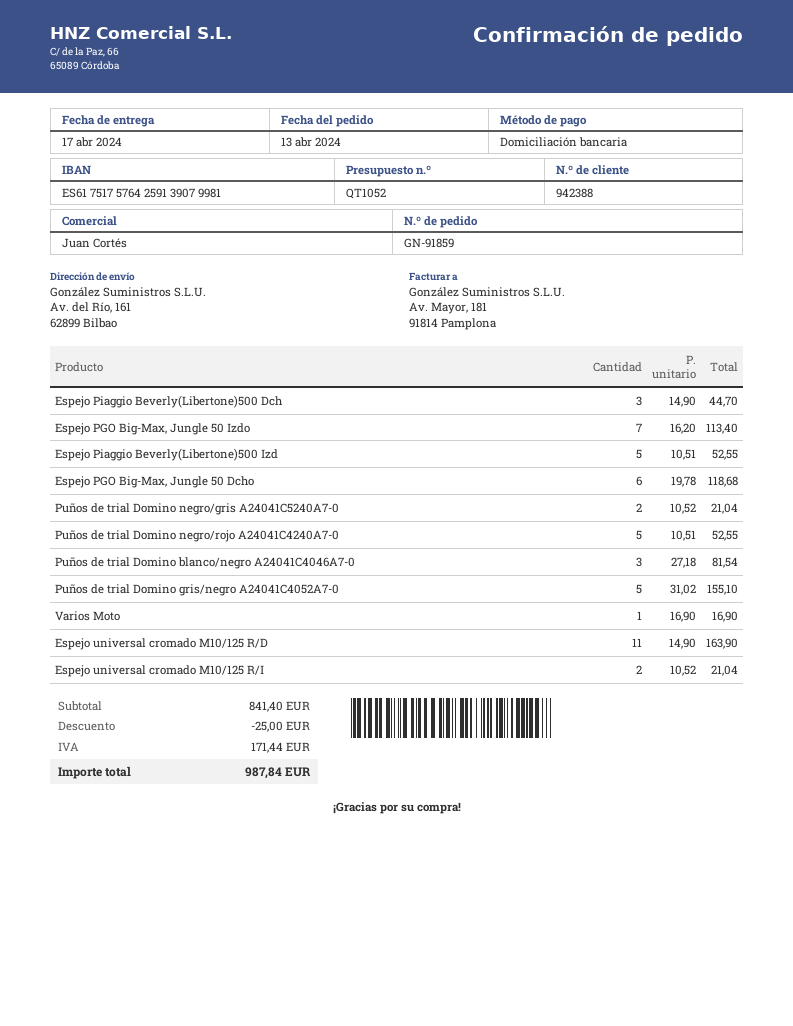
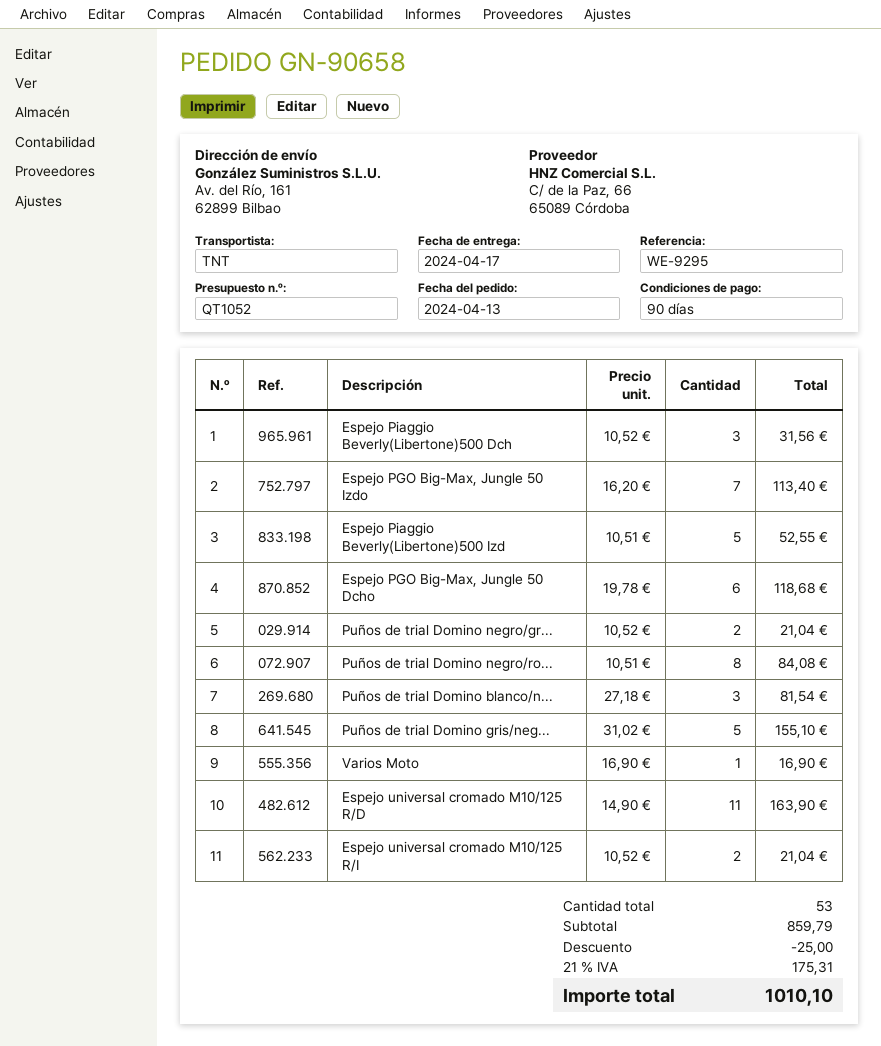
order number: GN-91859 -> GN-90658
Espejo Piaggio Beverly(Libertone)500 Dch: 3 x 14.90 = 44.70 -> 3 x 10.52 = 31.56
Puños de trial Domino negro/rojo A24041C4240A7-0: 5 x 10.51 = 52.55 -> 8 x 10.51 = 84.08
subtotal: 841.40 -> 859.79
tax: 171.44 -> 175.31
total: 987.84 -> 1010.10

